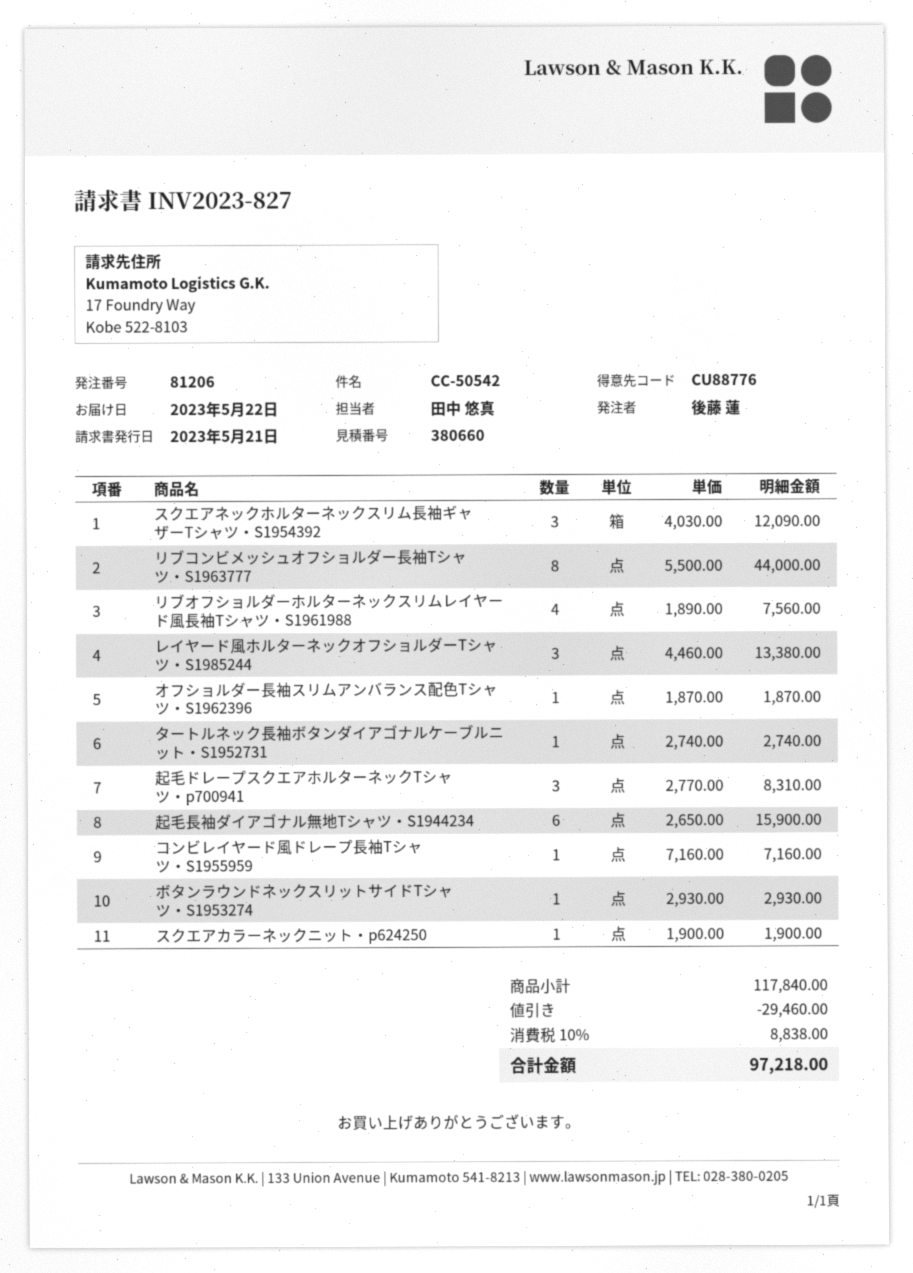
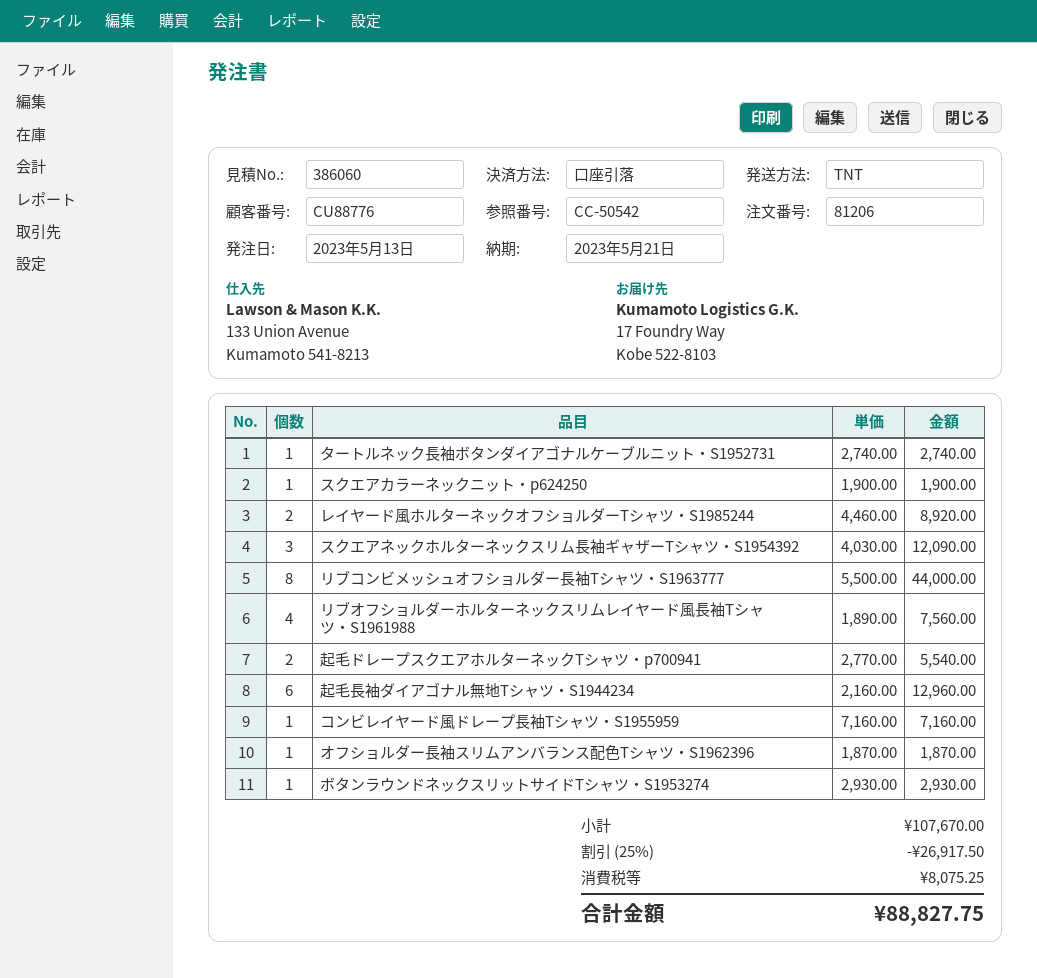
quote number: 380660 -> 386060
delivery date: 2023-05-22 -> 2023-05-21
レイヤード風ホルターネックオフショルダーTシャツ・S1985244: 3 x 4460.00 = 13380.00 -> 2 x 4460.00 = 8920.00
起毛ドレープスクエアホルターネックTシャツ・p700941: 3 x 2770.00 = 8310.00 -> 2 x 2770.00 = 5540.00
起毛長袖ダイアゴナル無地Tシャツ・S1944234: 6 x 2650.00 = 15900.00 -> 6 x 2160.00 = 12960.00
subtotal: 117840.00 -> 107670.00
discount: 29460.00 -> 26917.50
tax: 8838.00 -> 8075.25
total: 97218.00 -> 88827.75

